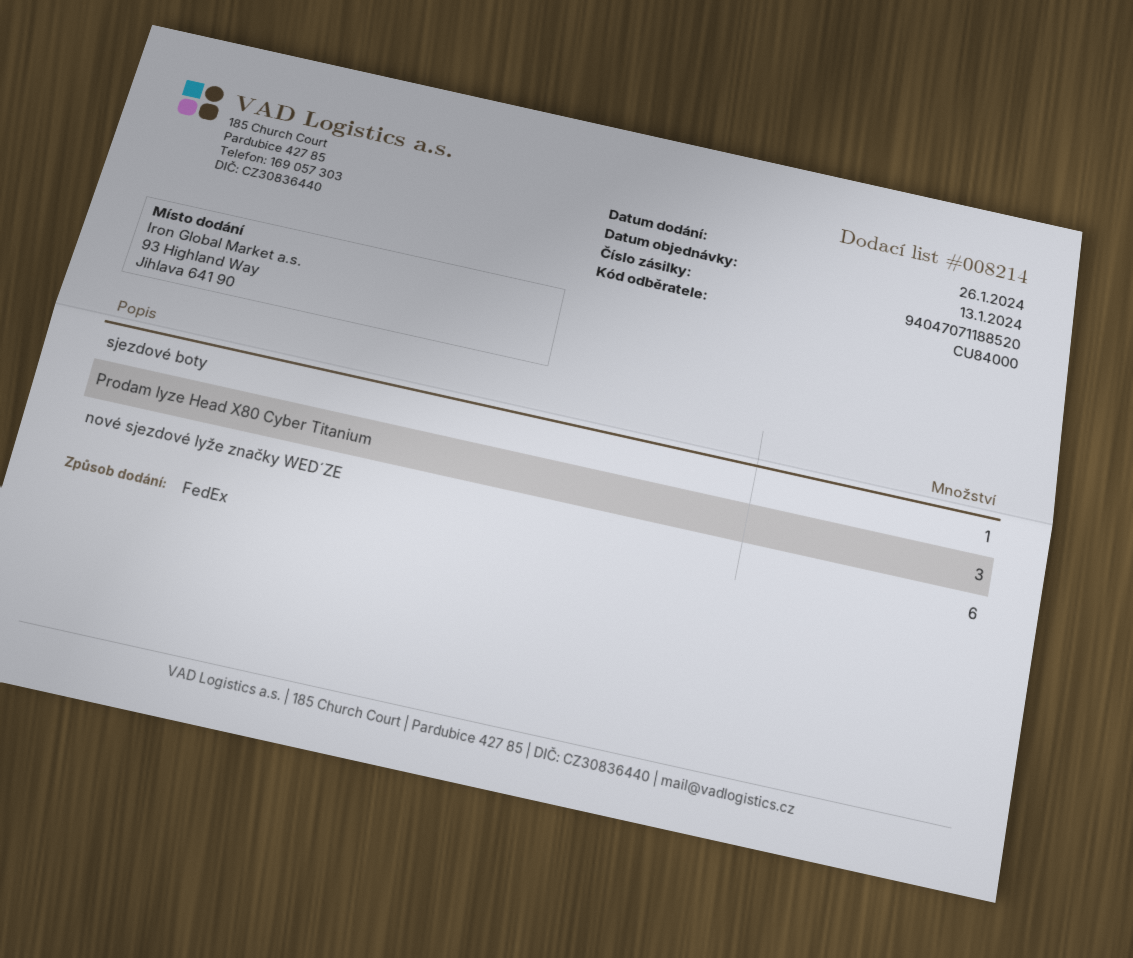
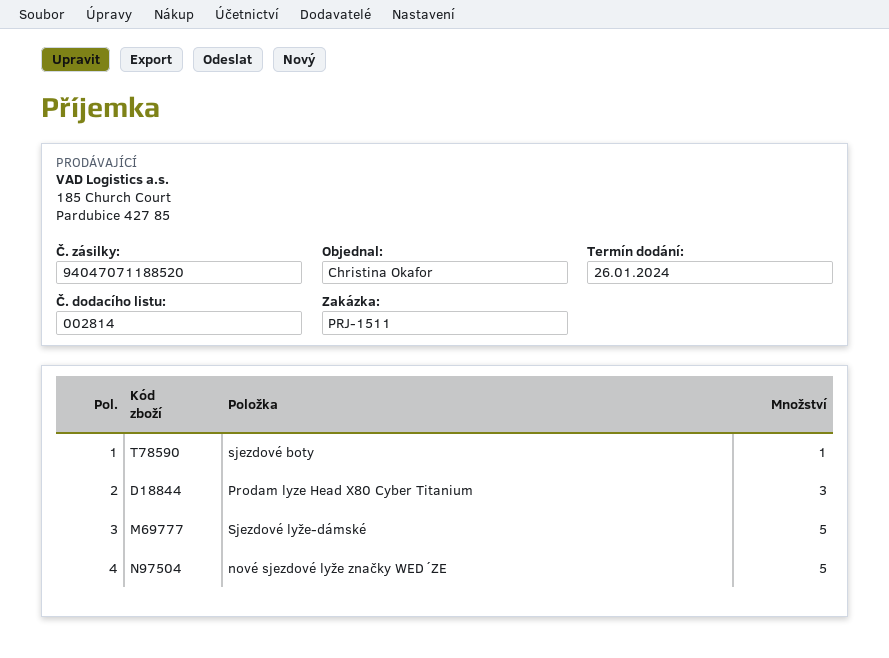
delivery note number: 008214 -> 002814
nové sjezdové lyže značky WED´ZE: 6 -> 5
Sjezdové lyže-dámské: none -> 5

